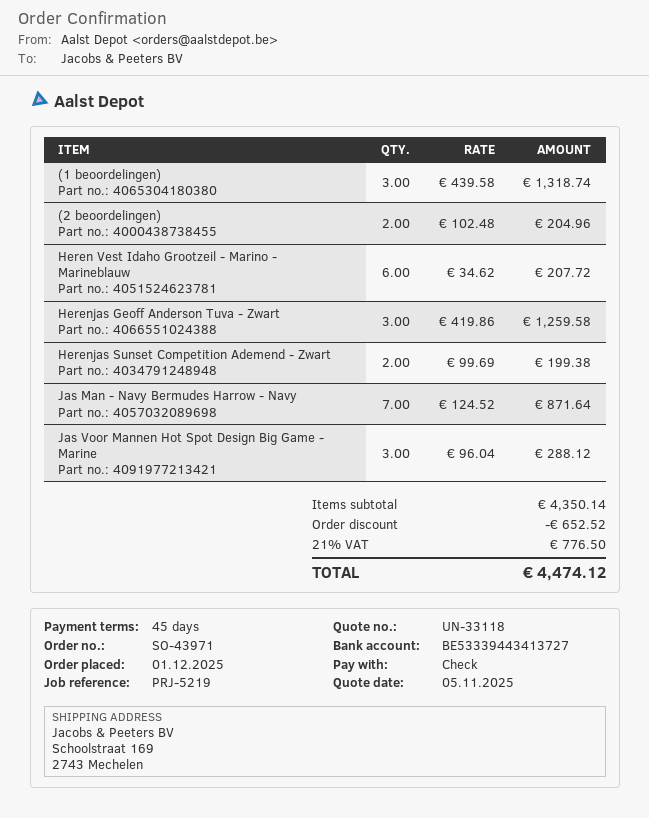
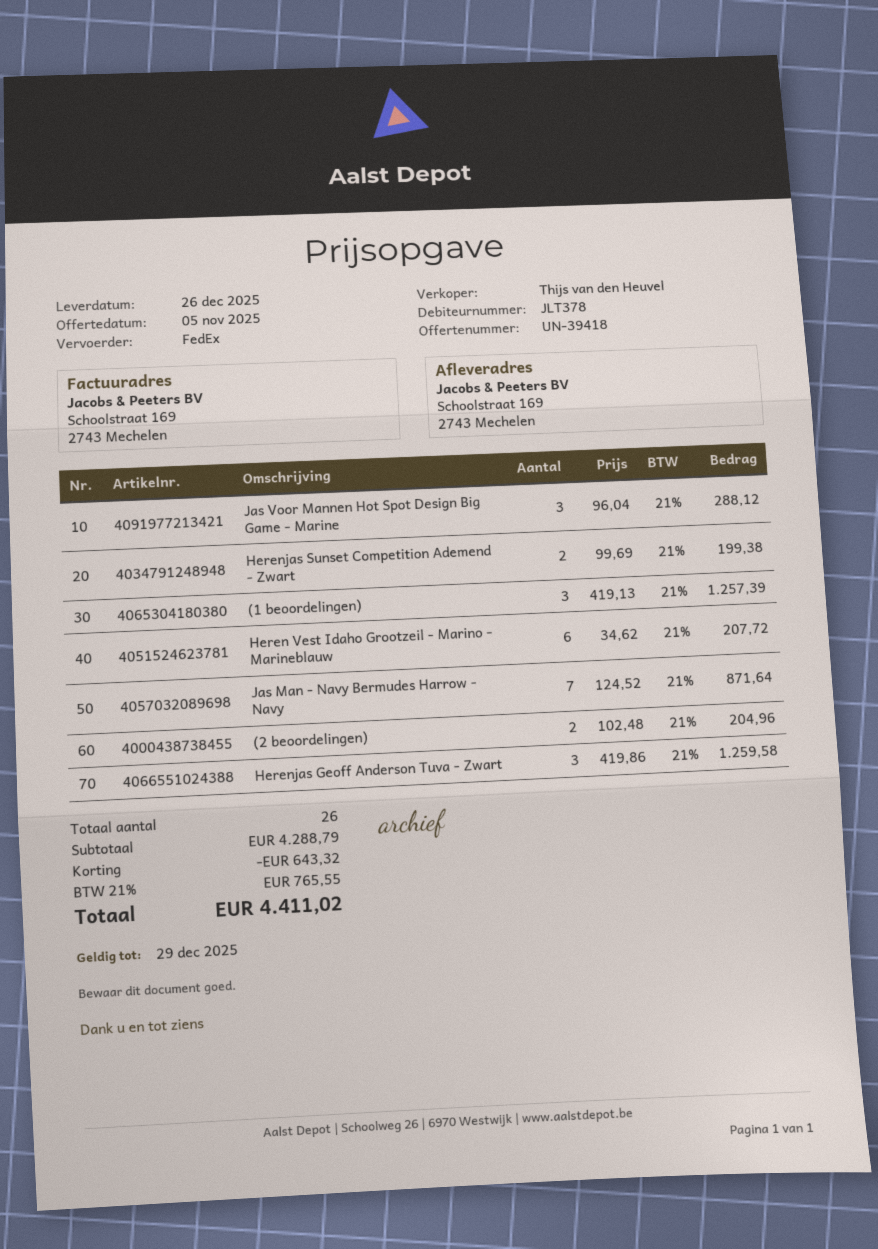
quote number: UN-33118 -> UN-39418
(1 beoordelingen): 3 x 439.58 = 1318.74 -> 3 x 419.13 = 1257.39
subtotal: 4350.14 -> 4288.79
discount: 652.52 -> 643.32
tax: 21% = 776.50 -> 21% = 765.55
total: 4474.12 -> 4411.02

